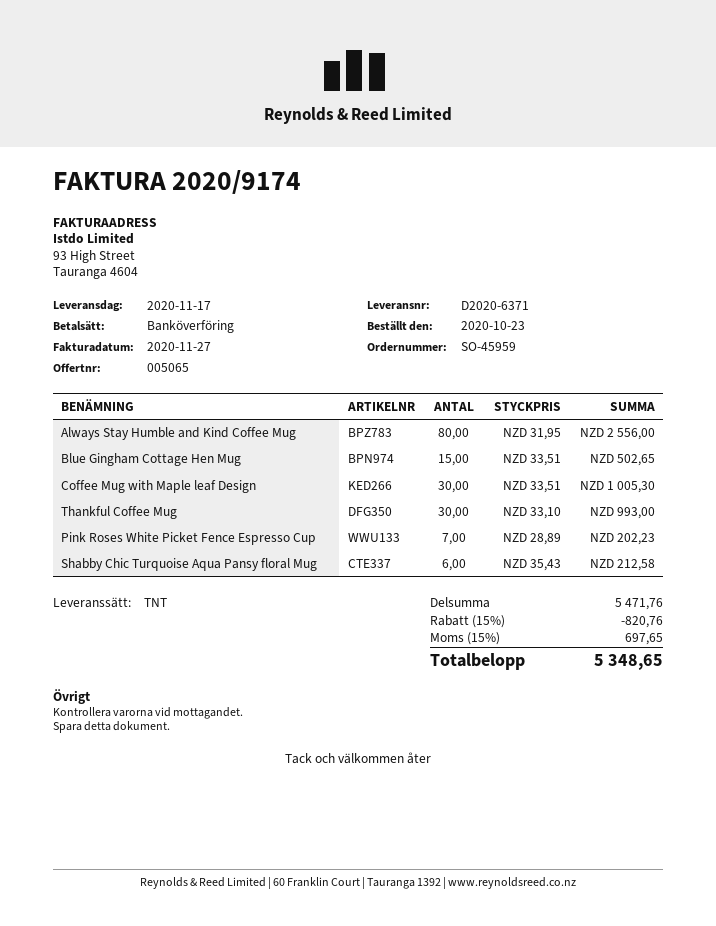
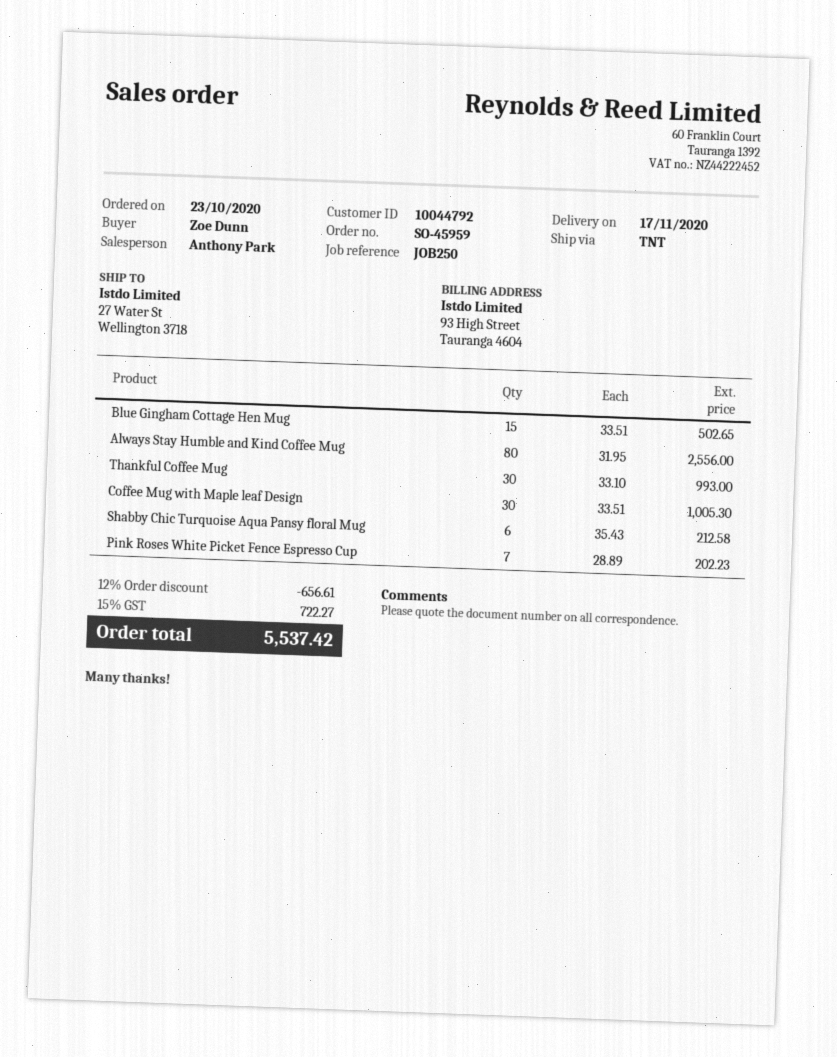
discount: 15% = 820.76 -> 12% = 656.61
tax: 15% = 697.65 -> 15% = 722.27
total: 5348.65 -> 5537.42

